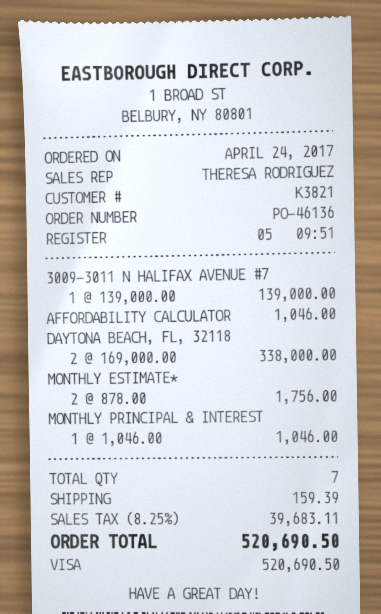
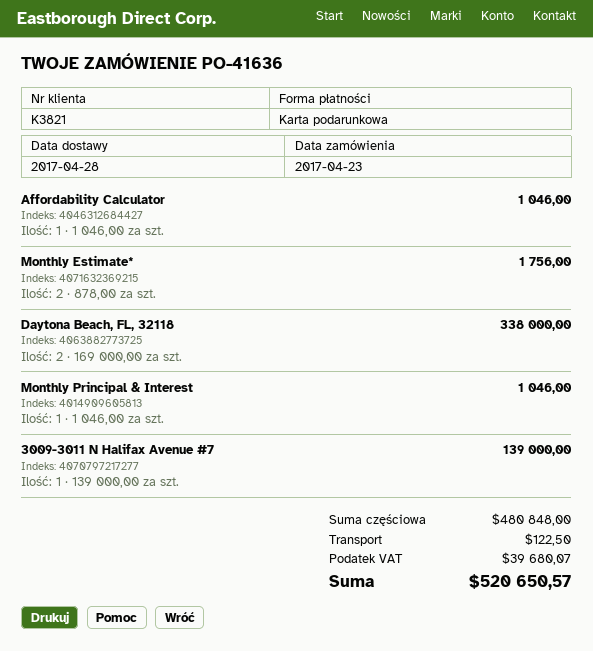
order number: PO-46136 -> PO-41636
order date: 2017-04-24 -> 2017-04-23
payment method: Visa -> gift card
shipping: 159.39 -> 122.50
tax: 39683.11 -> 39680.07
total: 520690.50 -> 520650.57

